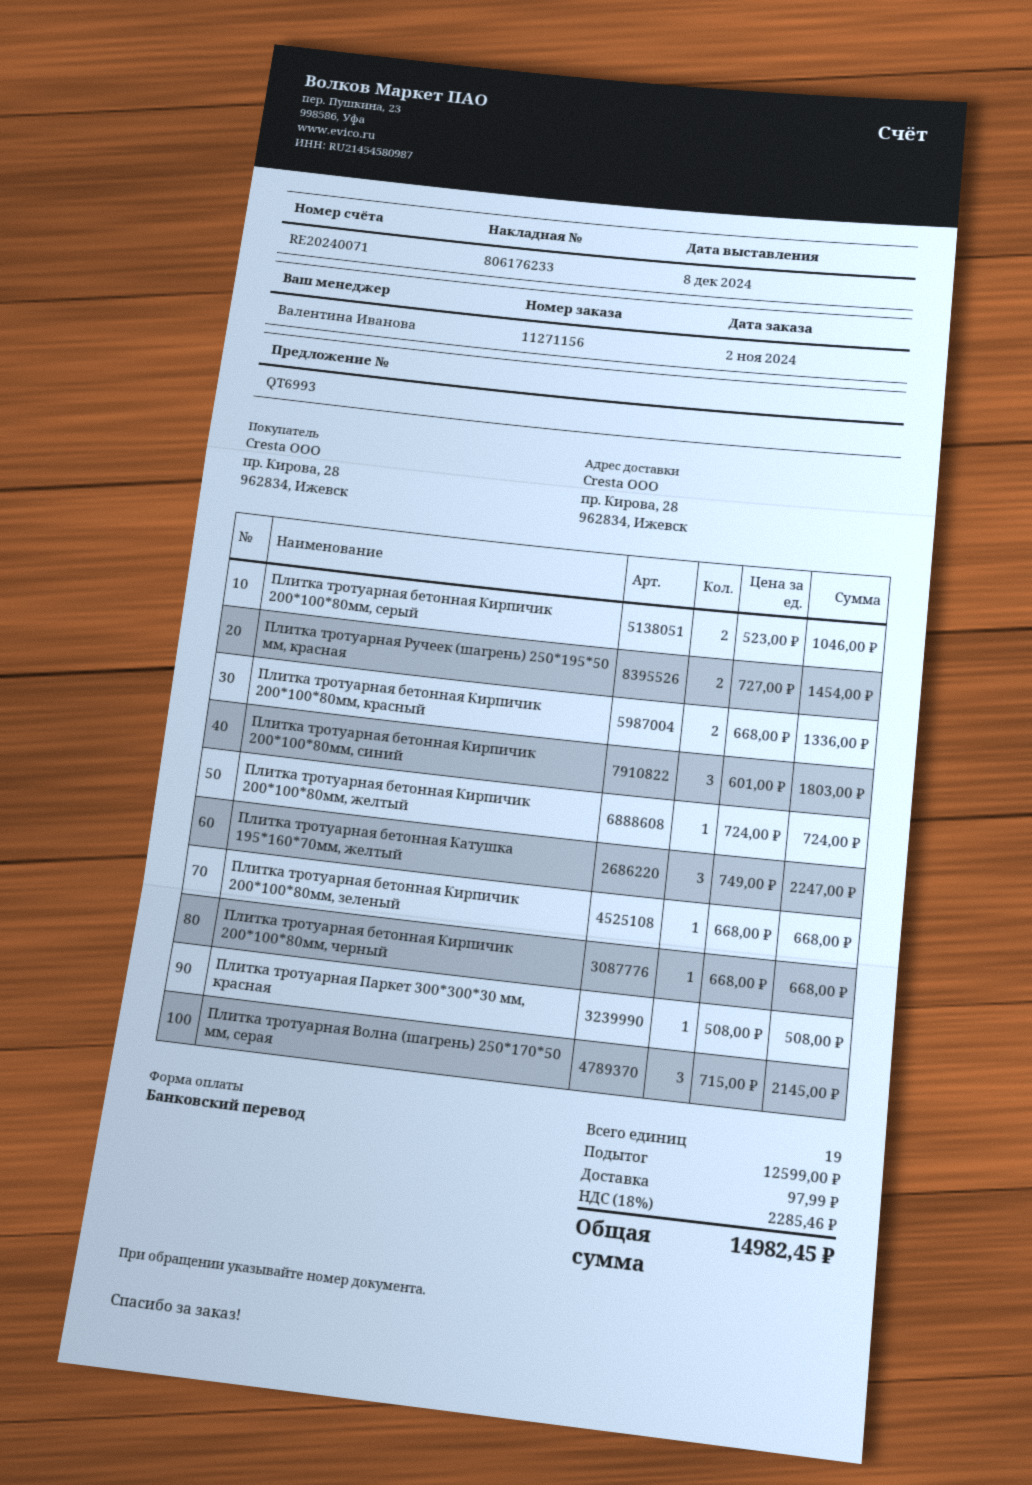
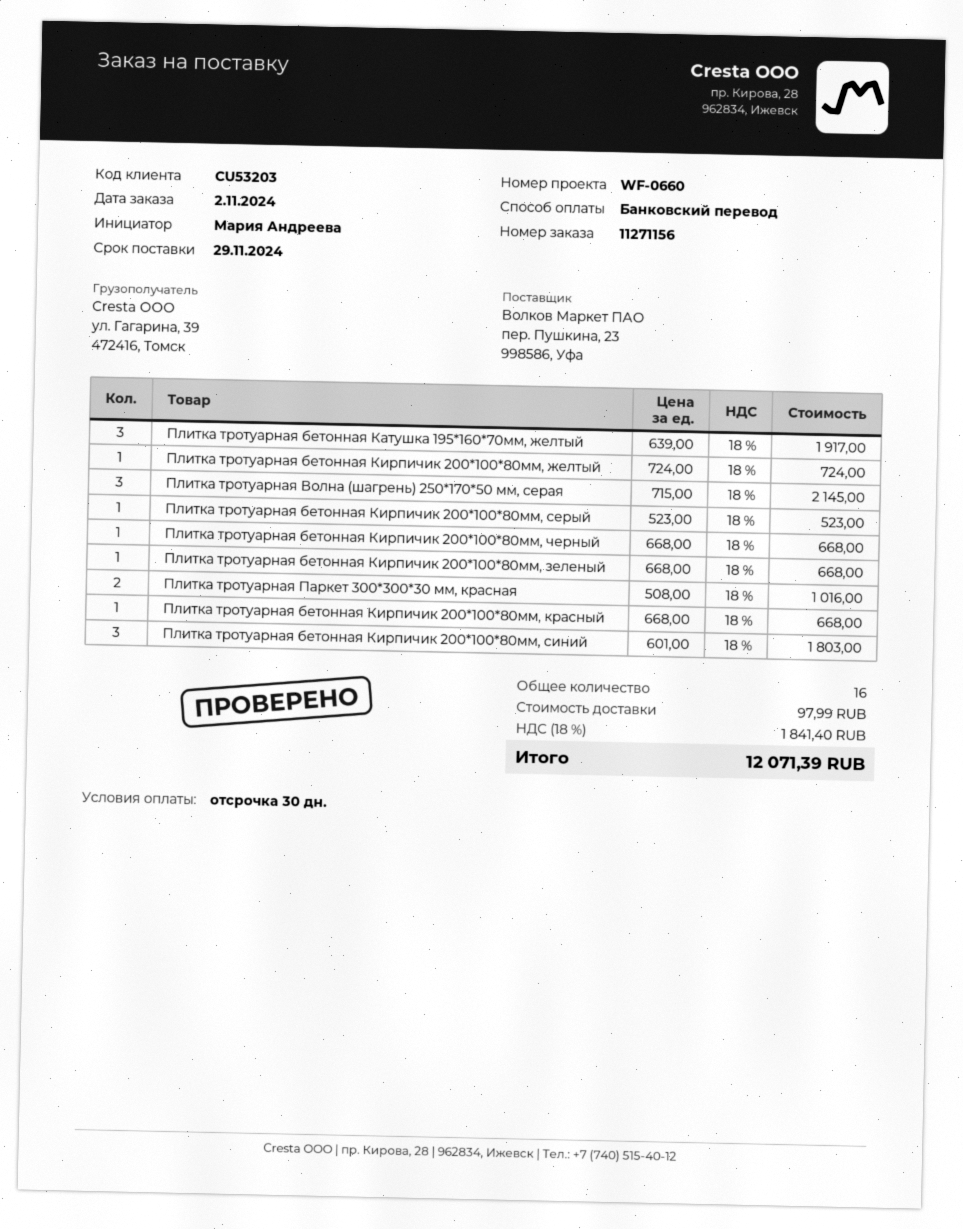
ship to: пр. Кирова, 28, 962834, Ижевск -> ул. Гагарина, 39, 472416, Томск
Плитка тротуарная бетонная Кирпичик 200*100*80мм, серый: 2 x 523.00 = 1046.00 -> 1 x 523.00 = 523.00
Плитка тротуарная Ручеек (шагрень) 250*195*50 мм, красная: 2 x 727.00 = 1454.00 -> none
Плитка тротуарная бетонная Кирпичик 200*100*80мм, красный: 2 x 668.00 = 1336.00 -> 1 x 668.00 = 668.00
Плитка тротуарная бетонная Катушка 195*160*70мм, желтый: 3 x 749.00 = 2247.00 -> 3 x 639.00 = 1917.00
Плитка тротуарная Паркет 300*300*30 мм, красная: 1 x 508.00 = 508.00 -> 2 x 508.00 = 1016.00
total quantity: 19 -> 16
tax: 18% = 2285.46 -> 18% = 1841.40
total: 14982.45 -> 12071.39

